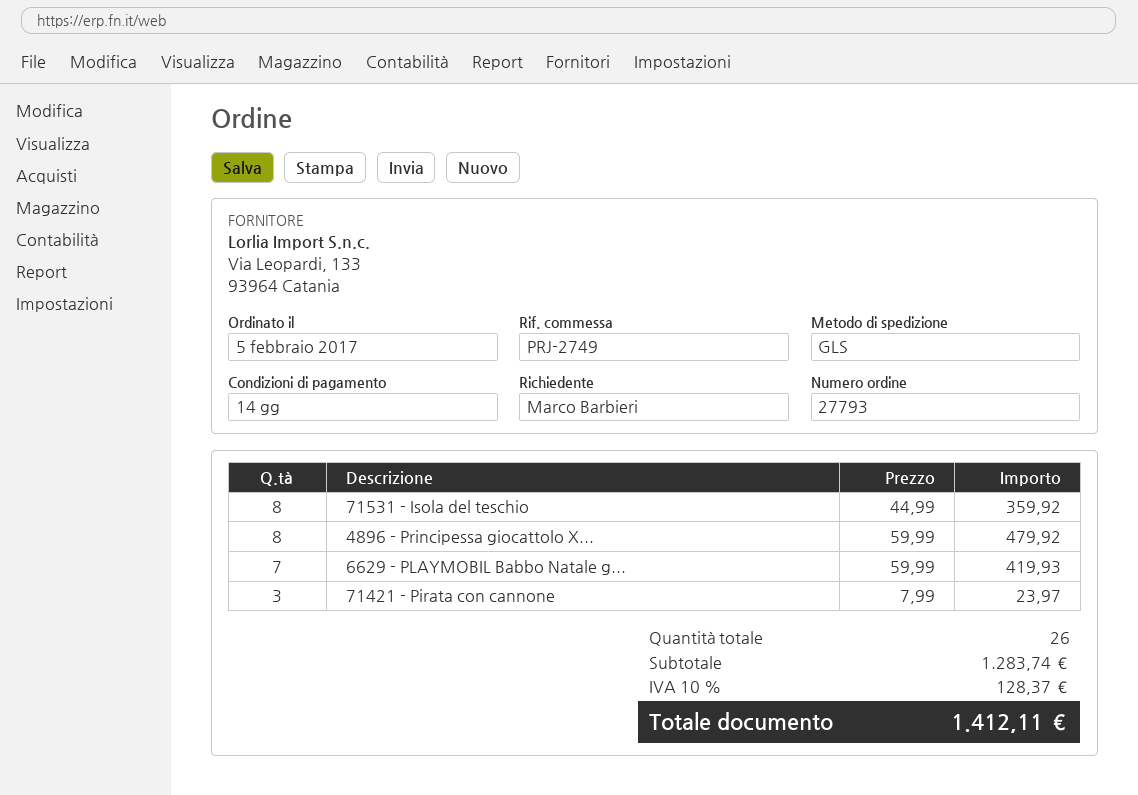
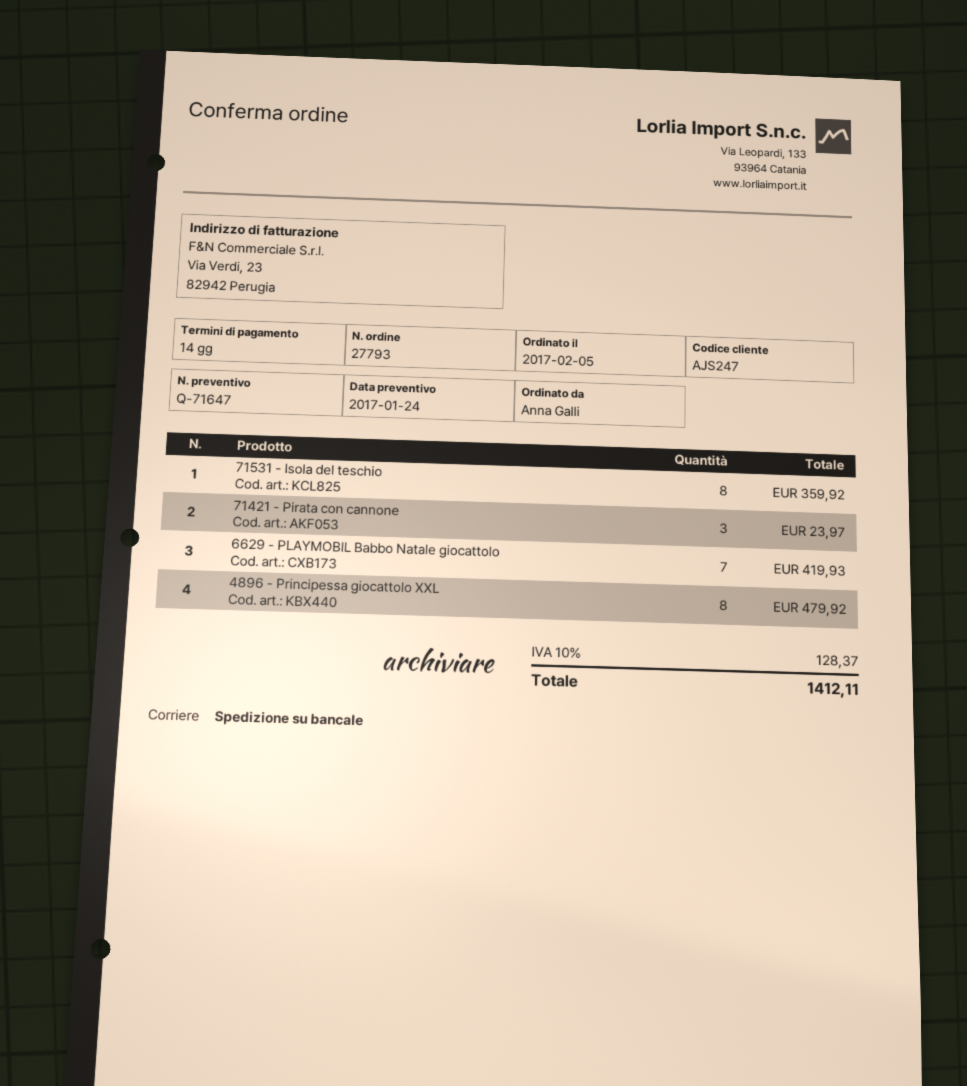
ordered by: Marco Barbieri -> Anna Galli
shipping method: GLS -> pallet freight

